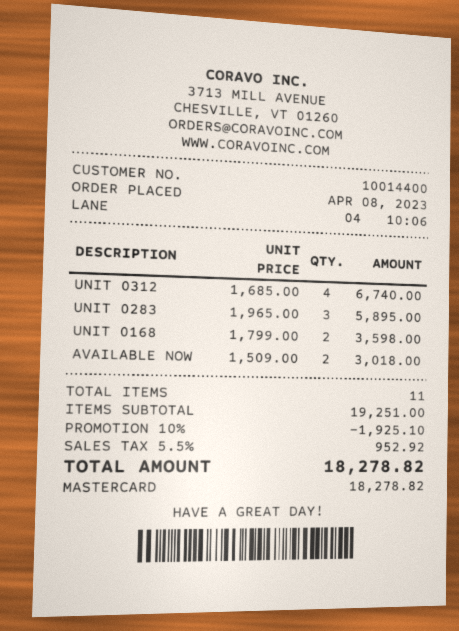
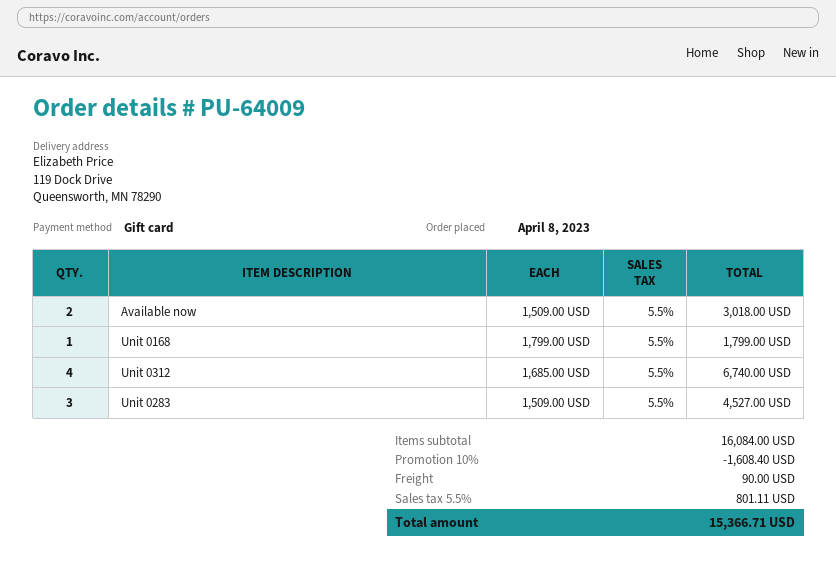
payment method: Mastercard -> gift card
UNIT 0283: 3 x 1965.00 = 5895.00 -> 3 x 1509.00 = 4527.00
UNIT 0168: 2 x 1799.00 = 3598.00 -> 1 x 1799.00 = 1799.00
subtotal: 19251.00 -> 16084.00
discount: 10% = 1925.10 -> 10% = 1608.40
shipping: none -> 90.00
tax: 5.5% = 952.92 -> 5.5% = 801.11
total: 18278.82 -> 15366.71

